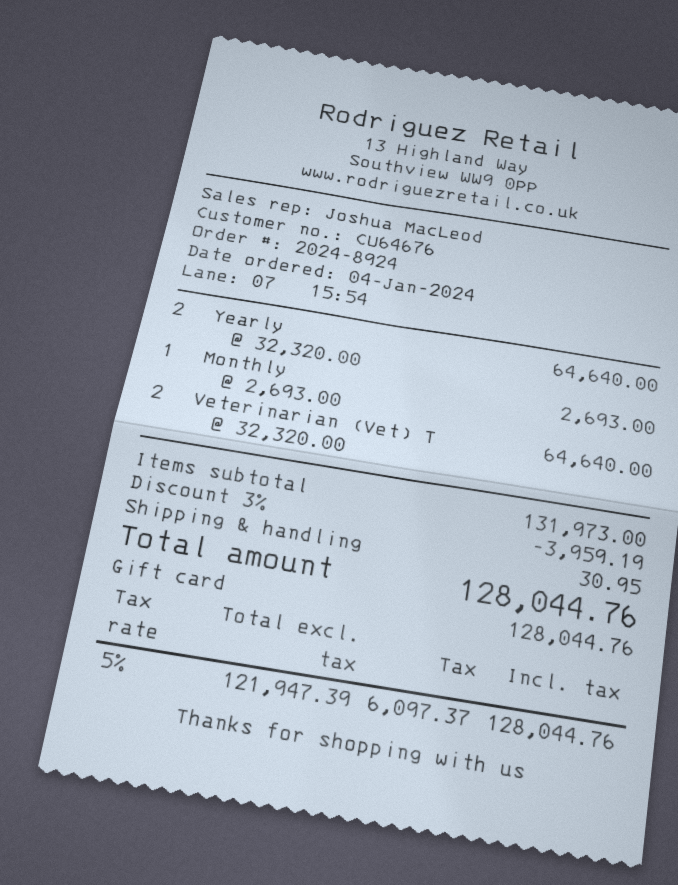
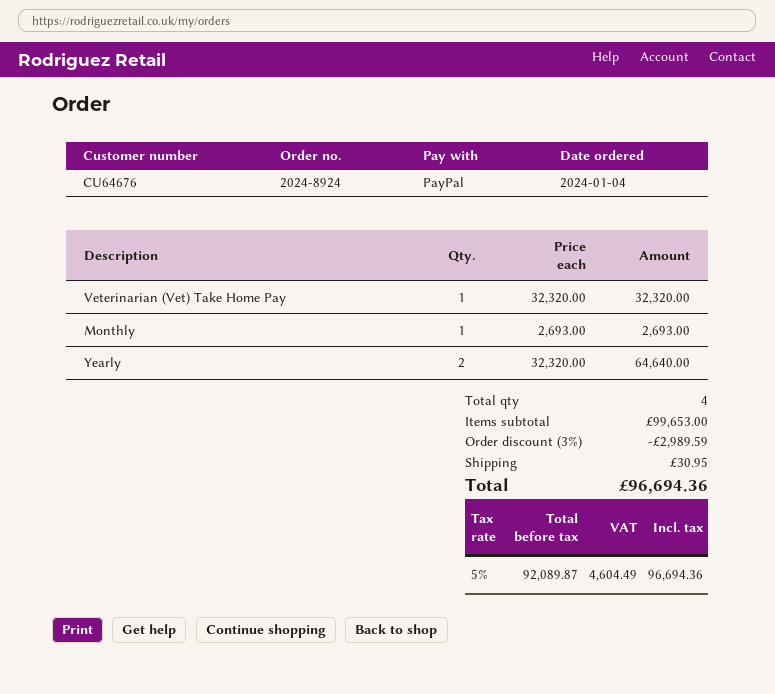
payment method: gift card -> PayPal
Veterinarian (Vet) T: 2 x 32320.00 = 64640.00 -> 1 x 32320.00 = 32320.00
subtotal: 131973.00 -> 99653.00
discount: 3% = 3959.19 -> 3% = 2989.59
net: 121947.39 -> 92089.87
tax: 5% = 6097.37 -> 5% = 4604.49
total: 128044.76 -> 96694.36

